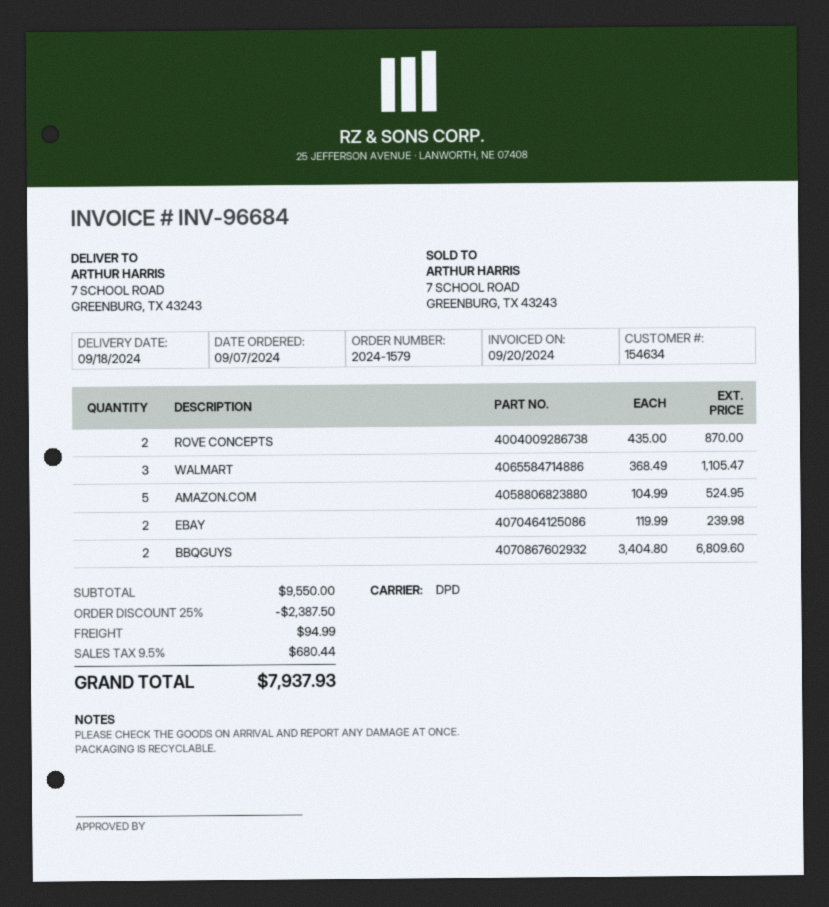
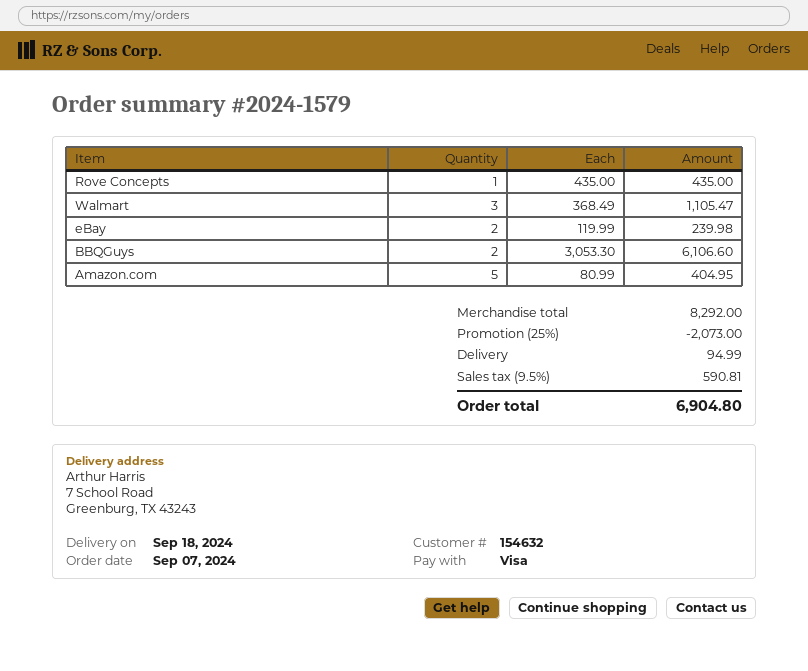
customer number: 154634 -> 154632
ROVE CONCEPTS: 2 x 435.00 = 870.00 -> 1 x 435.00 = 435.00
AMAZON.COM: 5 x 104.99 = 524.95 -> 5 x 80.99 = 404.95
BBQGUYS: 2 x 3404.80 = 6809.60 -> 2 x 3053.30 = 6106.60
subtotal: 9550.00 -> 8292.00
discount: 25% = 2387.50 -> 25% = 2073.00
tax: 9.5% = 680.44 -> 9.5% = 590.81
total: 7937.93 -> 6904.80

